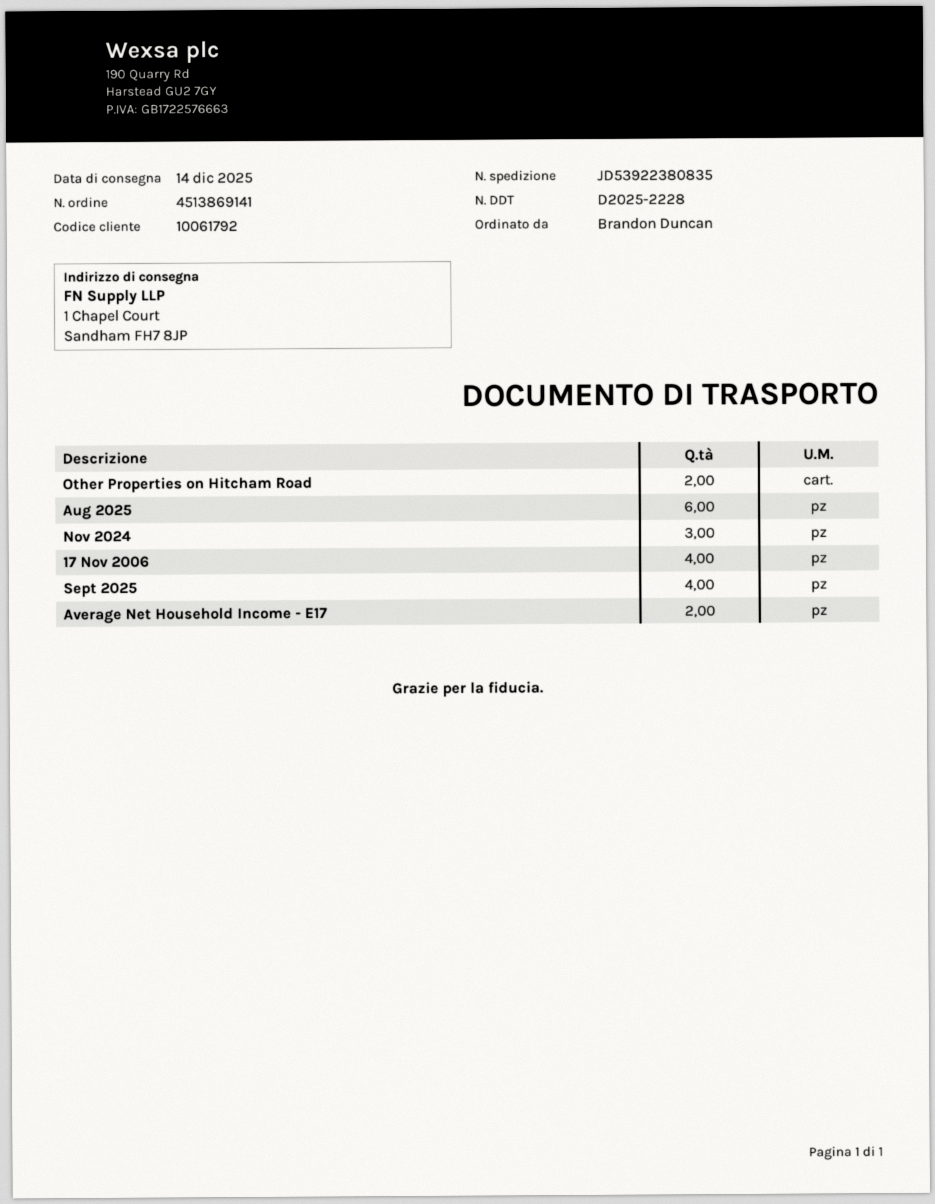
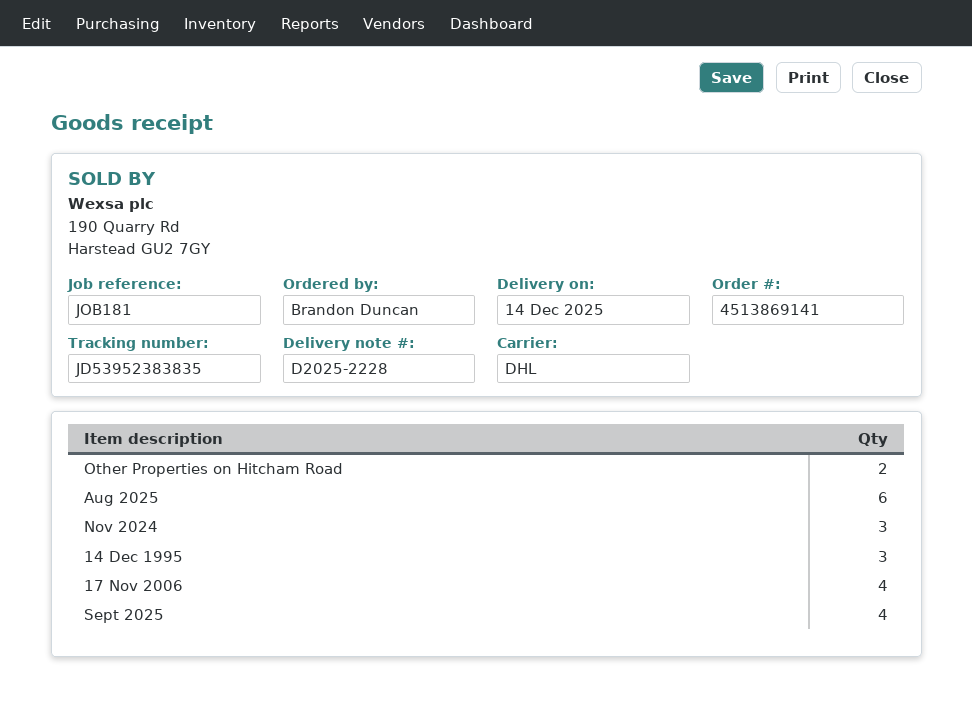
tracking number: JD53922380835 -> JD53952383835
Average Net Household Income - E17: 2 -> none
14 Dec 1995: none -> 3

